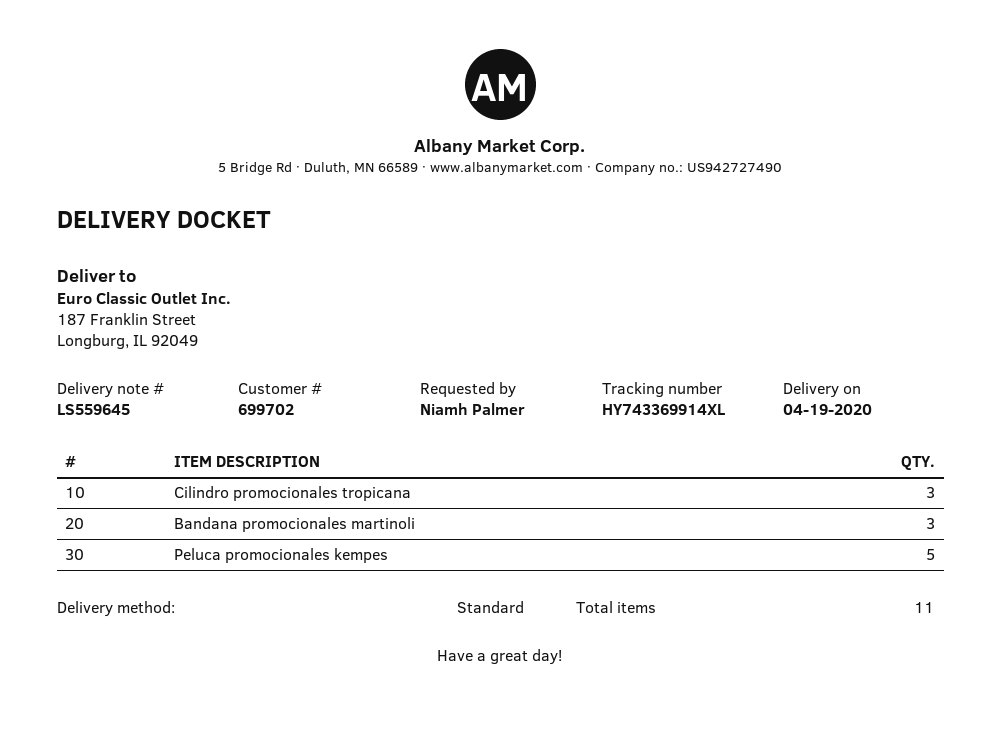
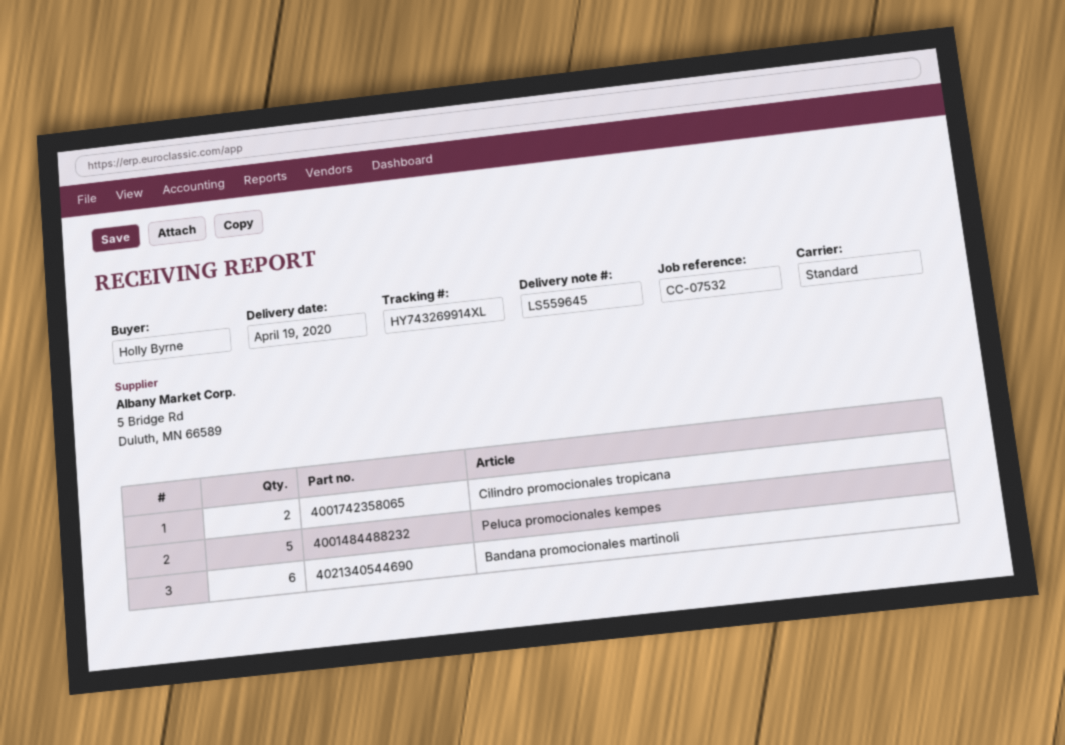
ordered by: Niamh Palmer -> Holly Byrne
tracking number: HY743369914XL -> HY743269914XL
Cilindro promocionales tropicana: 3 -> 2
Bandana promocionales martinoli: 3 -> 6

